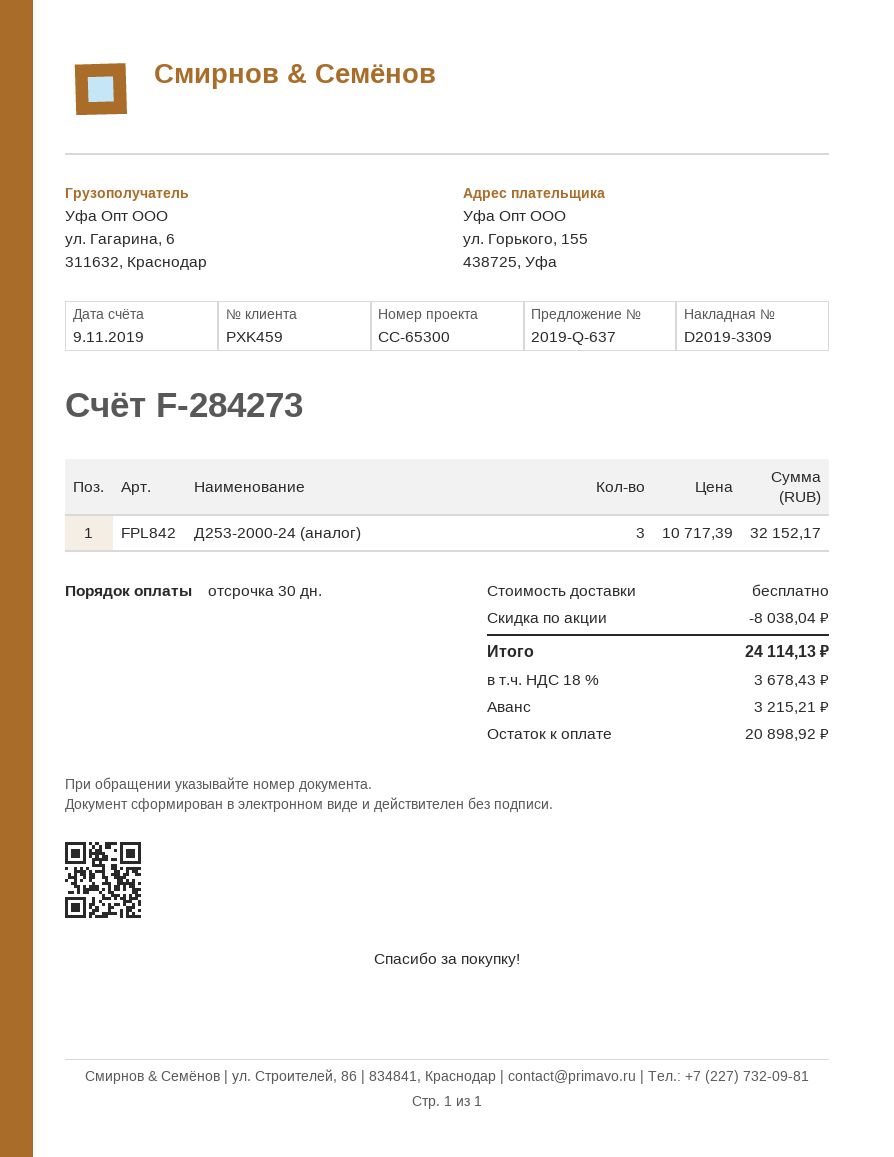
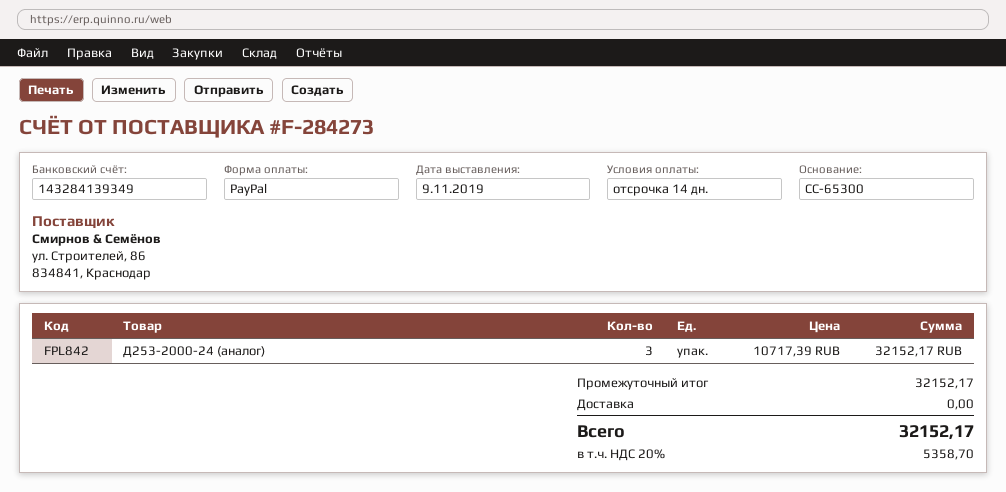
payment terms: 30 days -> 14 days
discount: 8038.04 -> none
tax: 18% = 3678.43 -> 20% = 5358.70
total: 24114.13 -> 32152.17

